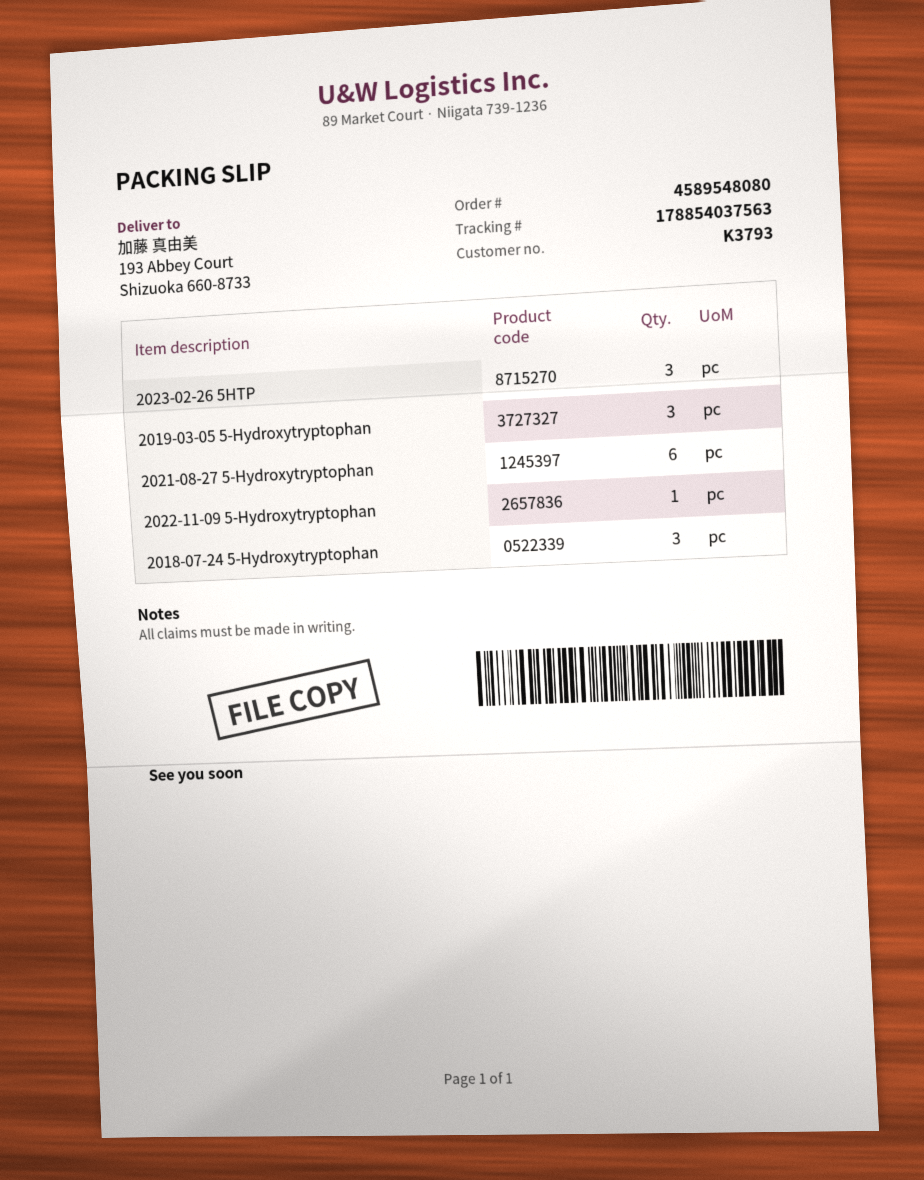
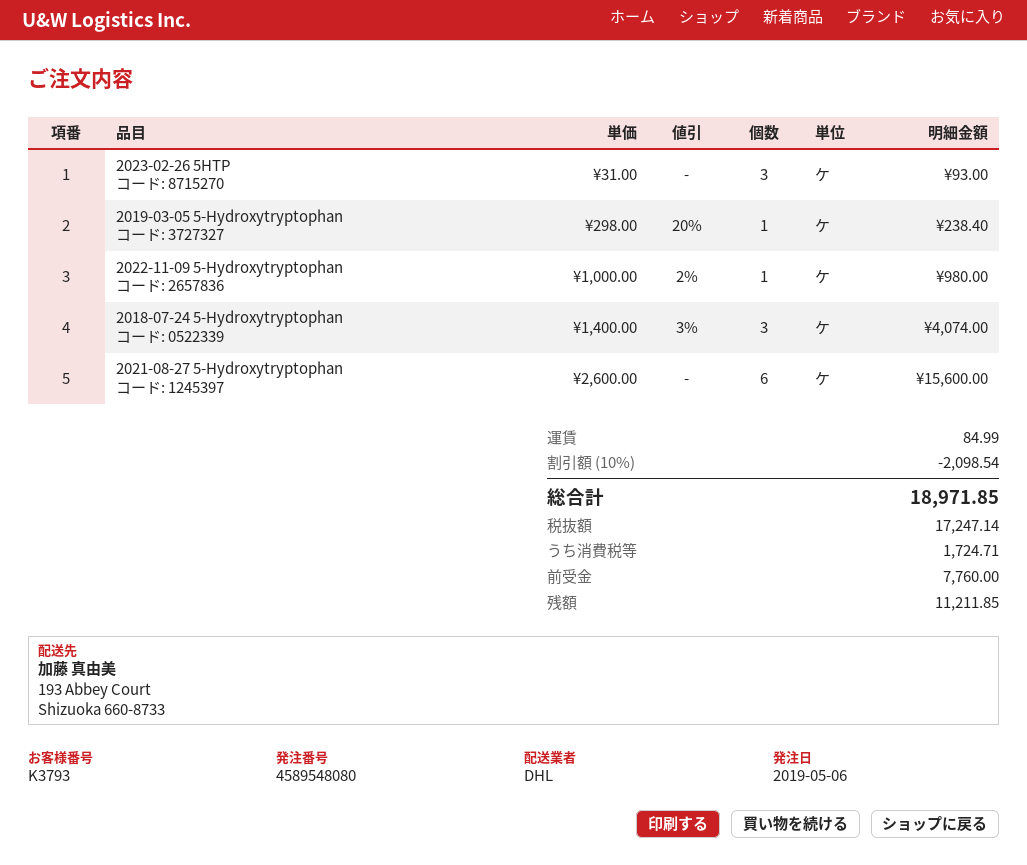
2019-03-05 5-Hydroxytryptophan: 3 -> 1

